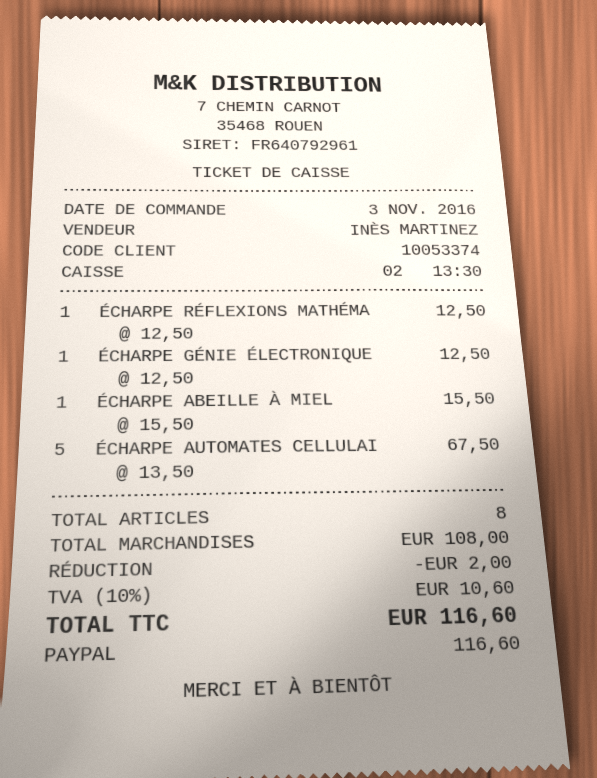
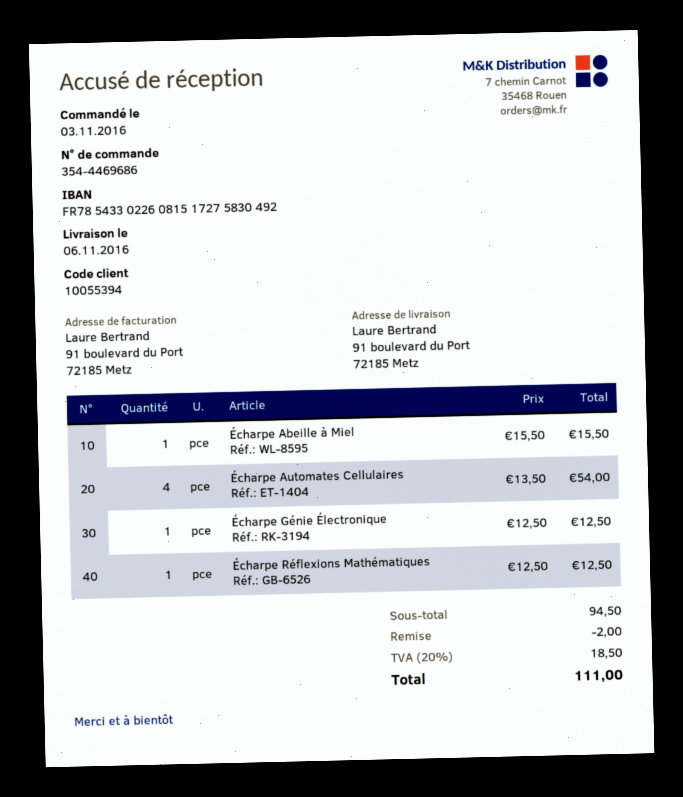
customer number: 10053374 -> 10055394
ÉCHARPE AUTOMATES CELLULAI: 5 x 13.50 = 67.50 -> 4 x 13.50 = 54.00
subtotal: 108.00 -> 94.50
tax: 10% = 10.60 -> 20% = 18.50
total: 116.60 -> 111.00

